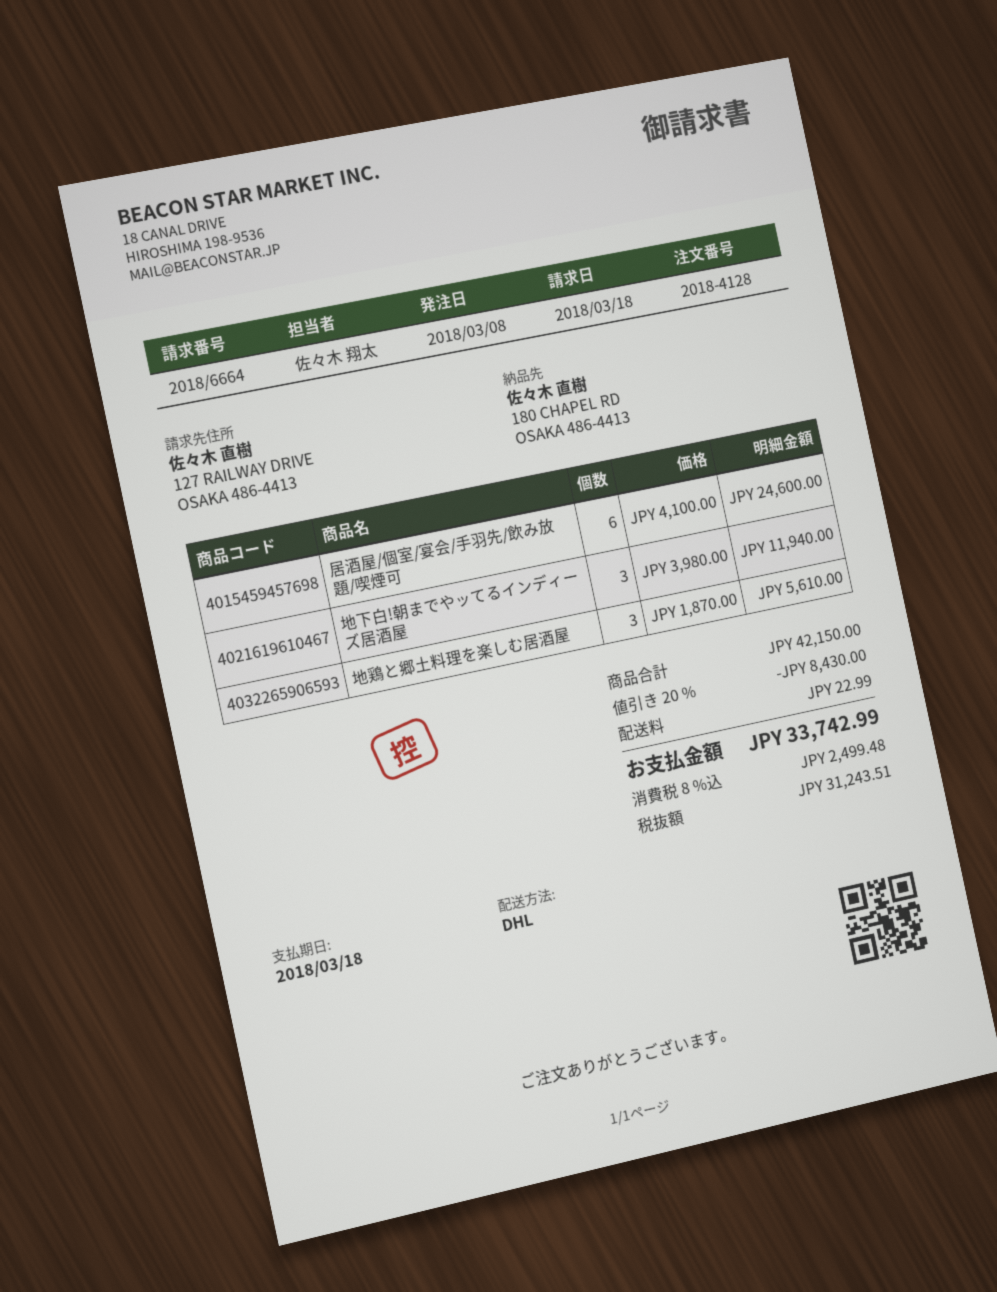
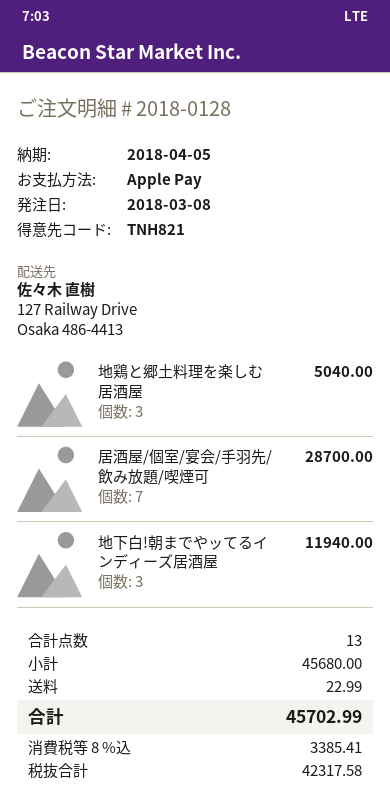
order number: 2018-4128 -> 2018-0128
ship to: 180 CHAPEL RD, OSAKA 486-4413 -> 127 Railway Drive, Osaka 486-4413
居酒屋/個室/宴会/手羽先/飲み放題/喫煙可: 6 for 24600.00 -> 7 for 28700.00
地鶏と郷土料理を楽しむ居酒屋: 3 for 5610.00 -> 3 for 5040.00
subtotal: 42150.00 -> 45680.00
discount: 20% = 8430.00 -> none
net: 31243.51 -> 42317.58
tax: 8% = 2499.48 -> 8% = 3385.41
total: 33742.99 -> 45702.99

